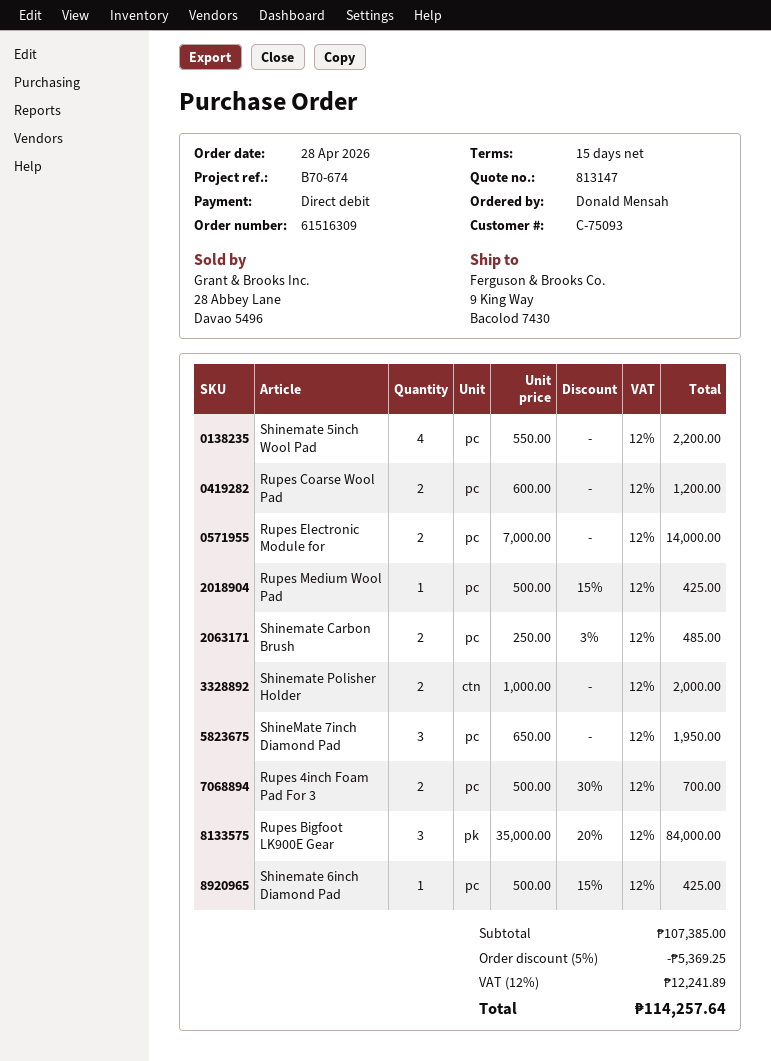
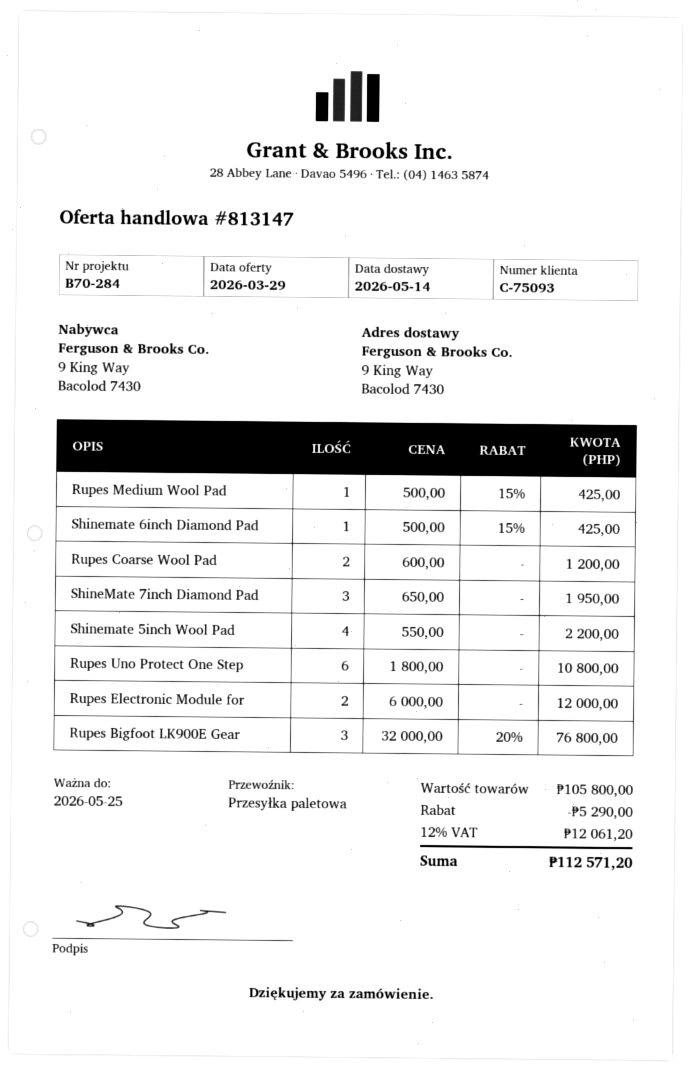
reference: B70-674 -> B70-284
Rupes Electronic Module for: 2 x 7000.00 = 14000.00 -> 2 x 6000.00 = 12000.00
Shinemate Carbon Brush: 2 x 250.00 - 3% = 485.00 -> none
Shinemate Polisher Holder: 2 x 1000.00 = 2000.00 -> none
Rupes 4inch Foam Pad For 3: 2 x 500.00 - 30% = 700.00 -> none
Rupes Bigfoot LK900E Gear: 3 x 35000.00 - 20% = 84000.00 -> 3 x 32000.00 - 20% = 76800.00
Rupes Uno Protect One Step: none -> 6 x 1800.00 = 10800.00
subtotal: 107385.00 -> 105800.00
discount: 5369.25 -> 5290.00
tax: 12% = 12241.89 -> 12% = 12061.20
total: 114257.64 -> 112571.20

